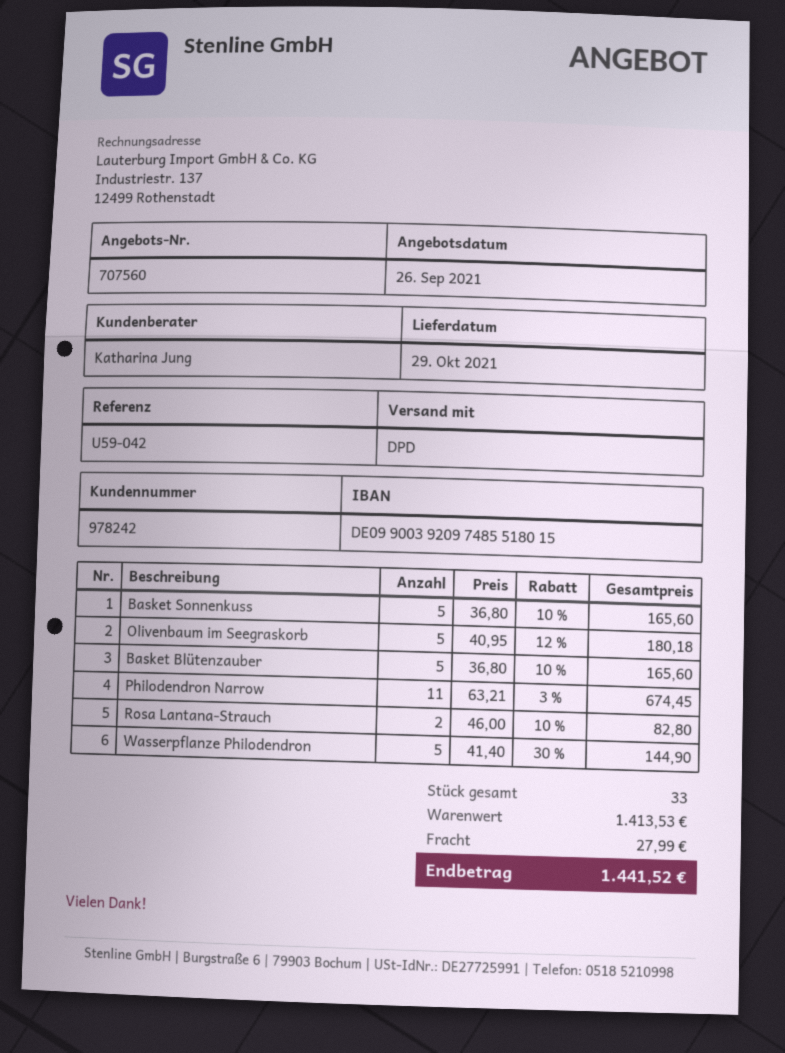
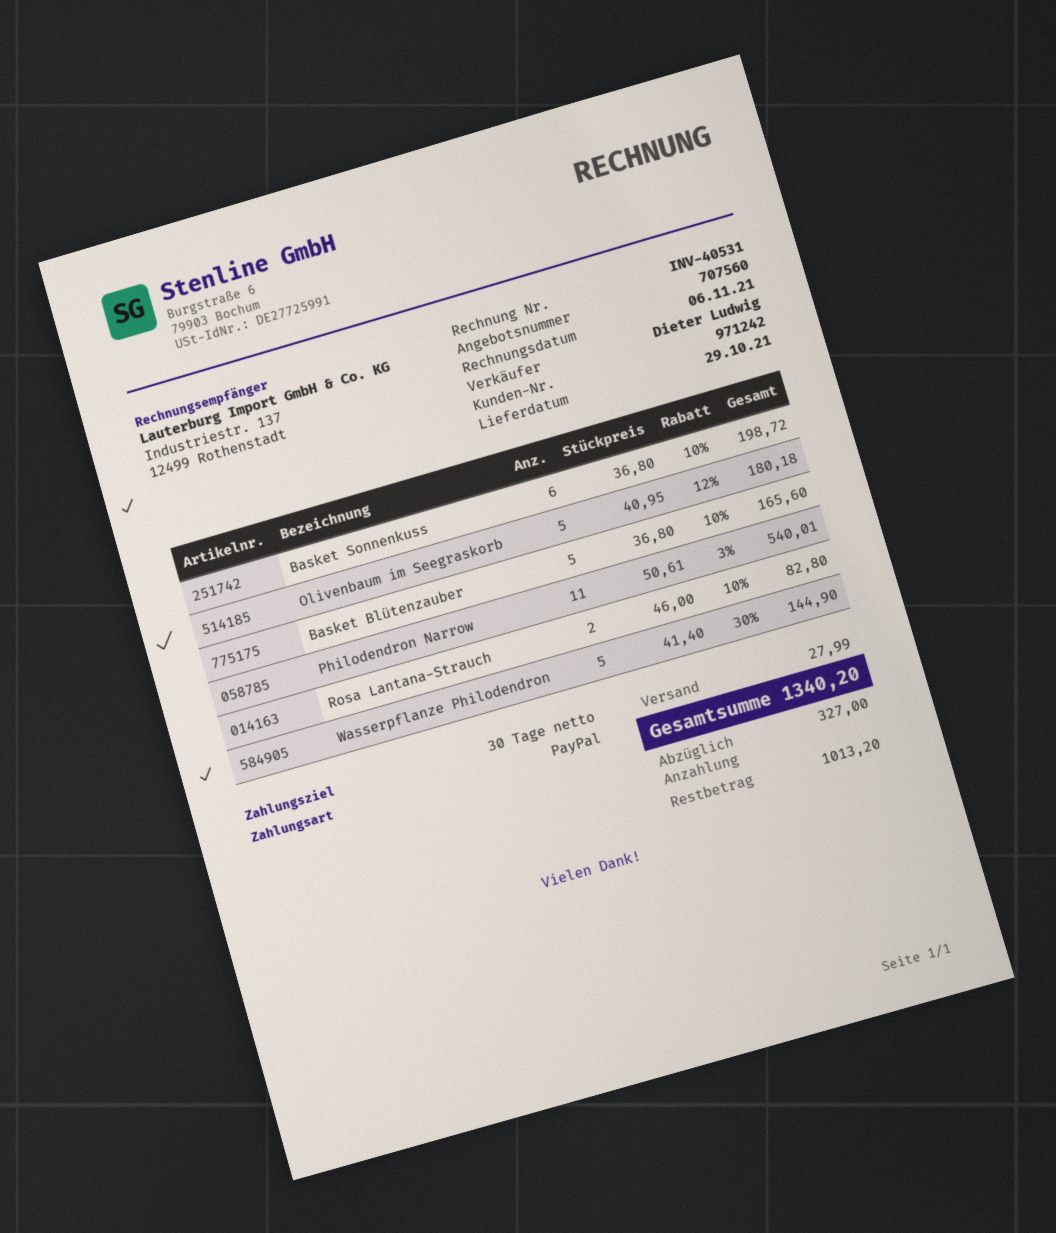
customer number: 978242 -> 971242
sales rep: Katharina Jung -> Dieter Ludwig
Basket Sonnenkuss: 5 x 36.80 - 10% = 165.60 -> 6 x 36.80 - 10% = 198.72
Philodendron Narrow: 11 x 63.21 - 3% = 674.45 -> 11 x 50.61 - 3% = 540.01
total: 1441.52 -> 1340.20

